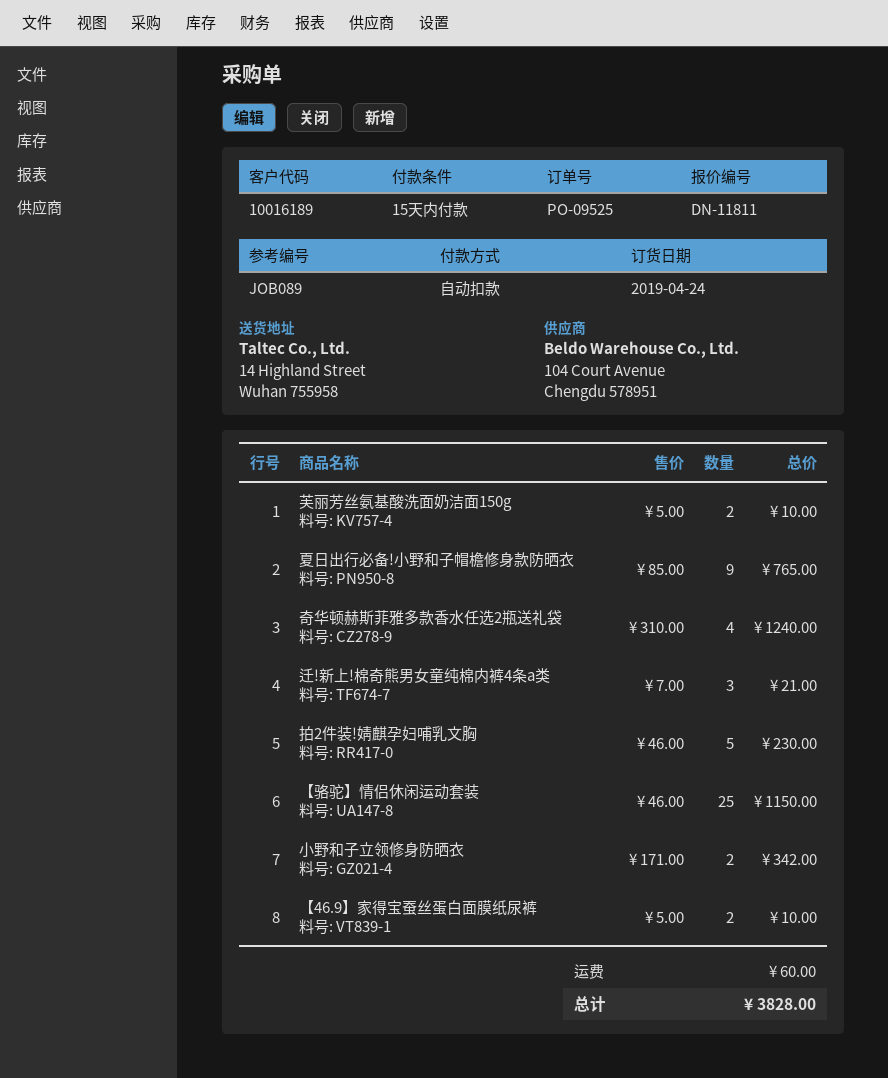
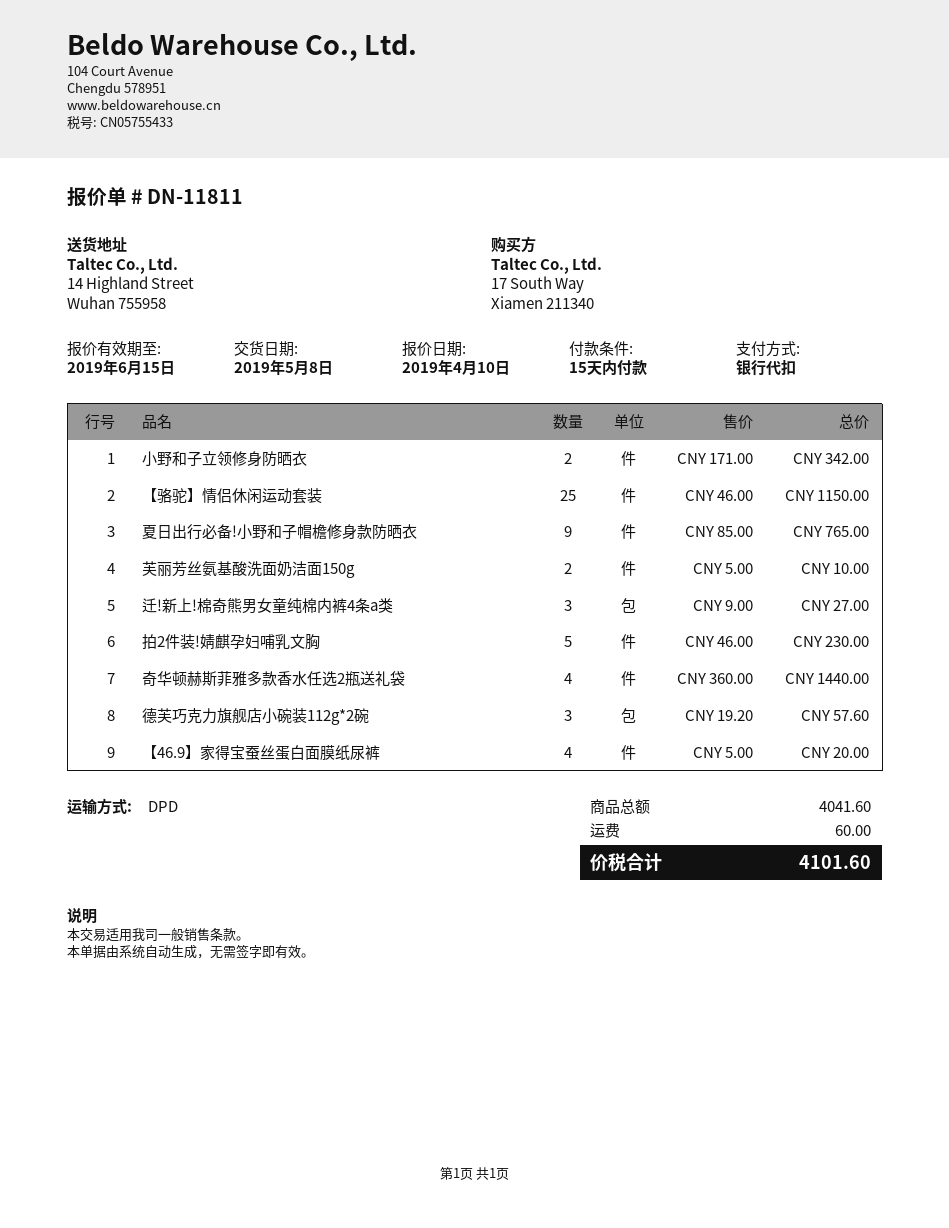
奇华顿赫斯菲雅多款香水任选2瓶送礼袋: 4 x 310.00 = 1240.00 -> 4 x 360.00 = 1440.00
迁!新上!棉奇熊男女童纯棉内裤4条a类: 3 x 7.00 = 21.00 -> 3 x 9.00 = 27.00
【46.9】家得宝蚕丝蛋白面膜纸尿裤: 2 x 5.00 = 10.00 -> 4 x 5.00 = 20.00
德芙巧克力旗舰店小碗装112g*2碗: none -> 3 x 19.20 = 57.60
total: 3828.00 -> 4101.60

